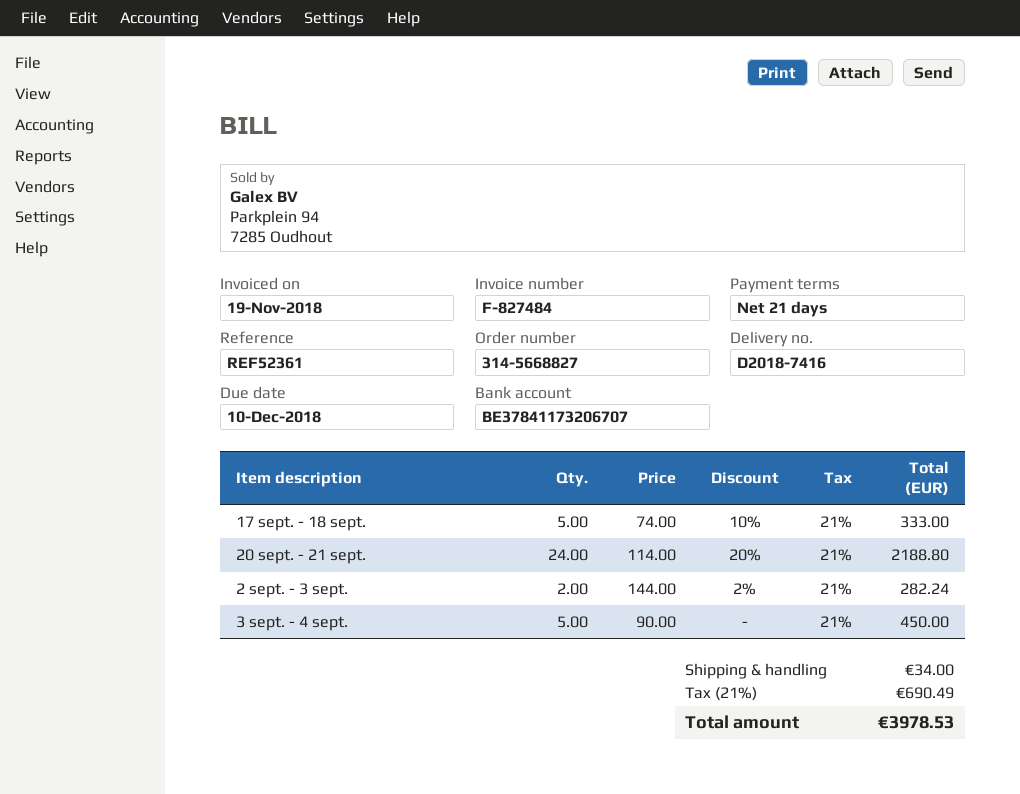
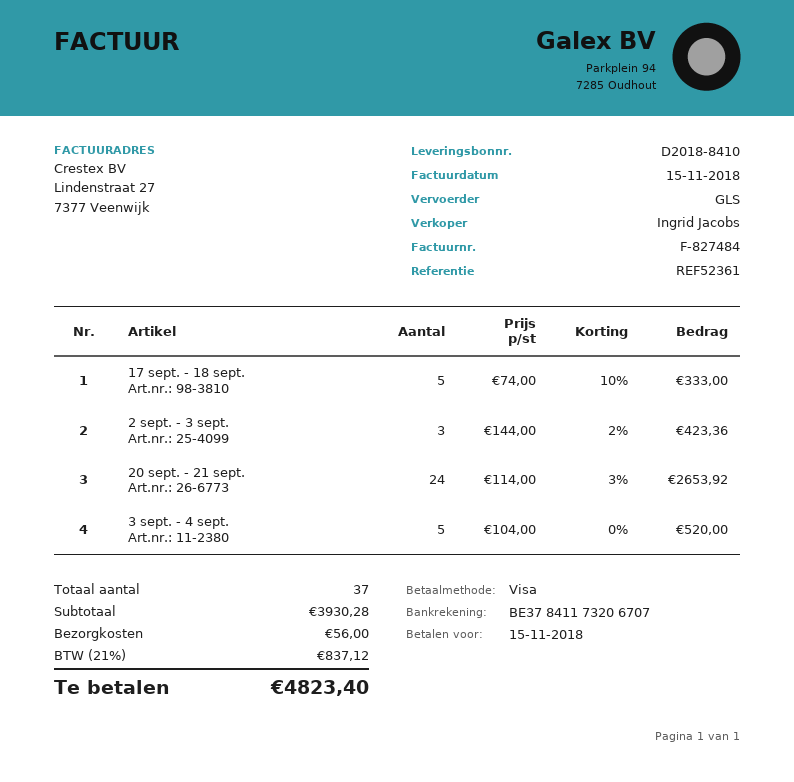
delivery note number: D2018-7416 -> D2018-8410
invoice date: 2018-11-19 -> 2018-11-15
due date: 2018-12-10 -> 2018-11-15
20 sept. - 21 sept.: 24 x 114.00 - 20% = 2188.80 -> 24 x 114.00 - 3% = 2653.92
2 sept. - 3 sept.: 2 x 144.00 - 2% = 282.24 -> 3 x 144.00 - 2% = 423.36
3 sept. - 4 sept.: 5 x 90.00 = 450.00 -> 5 x 104.00 = 520.00
shipping: 34.00 -> 56.00
tax: 21% = 690.49 -> 21% = 837.12
total: 3978.53 -> 4823.40

